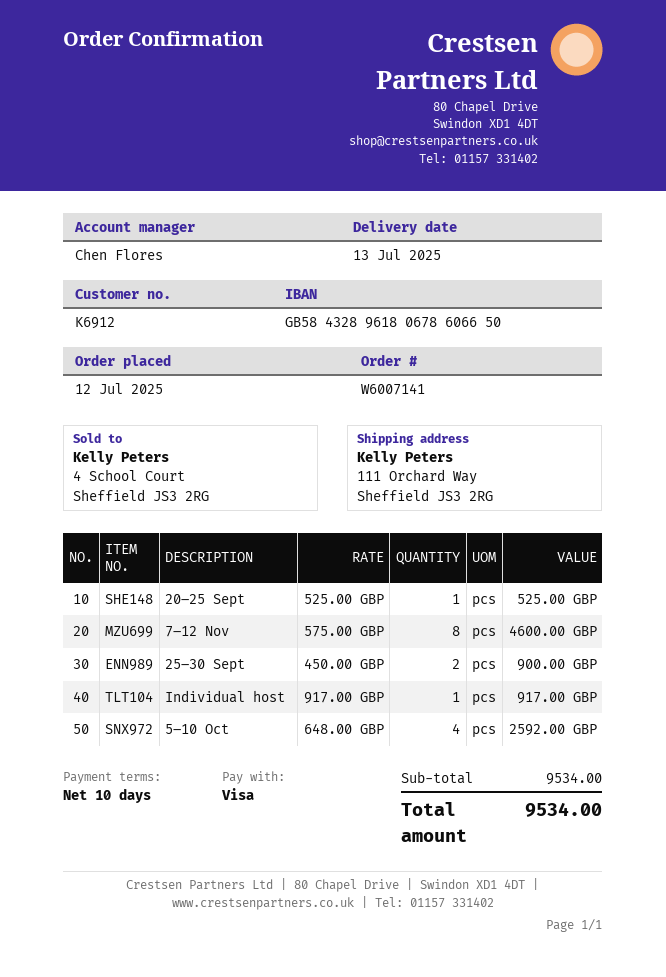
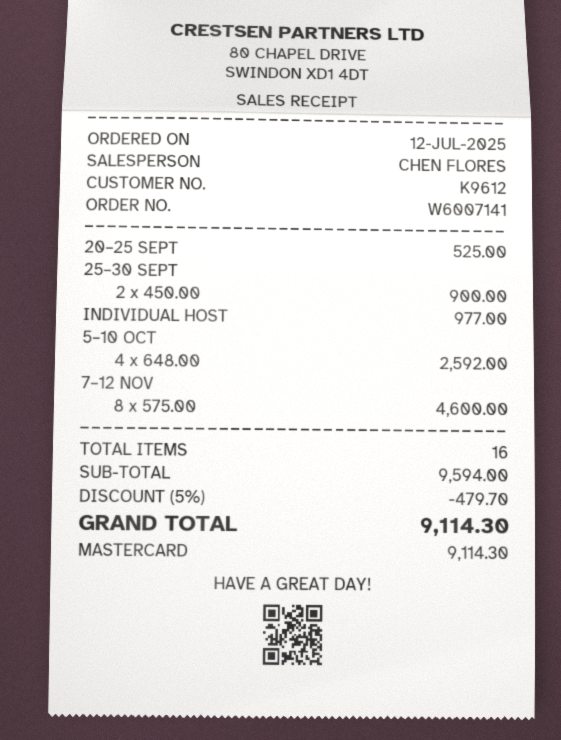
customer number: K6912 -> K9612
payment method: Visa -> Mastercard
Individual host: 1 x 917.00 = 917.00 -> 1 x 977.00 = 977.00
subtotal: 9534.00 -> 9594.00
discount: none -> 5% = 479.70
total: 9534.00 -> 9114.30

